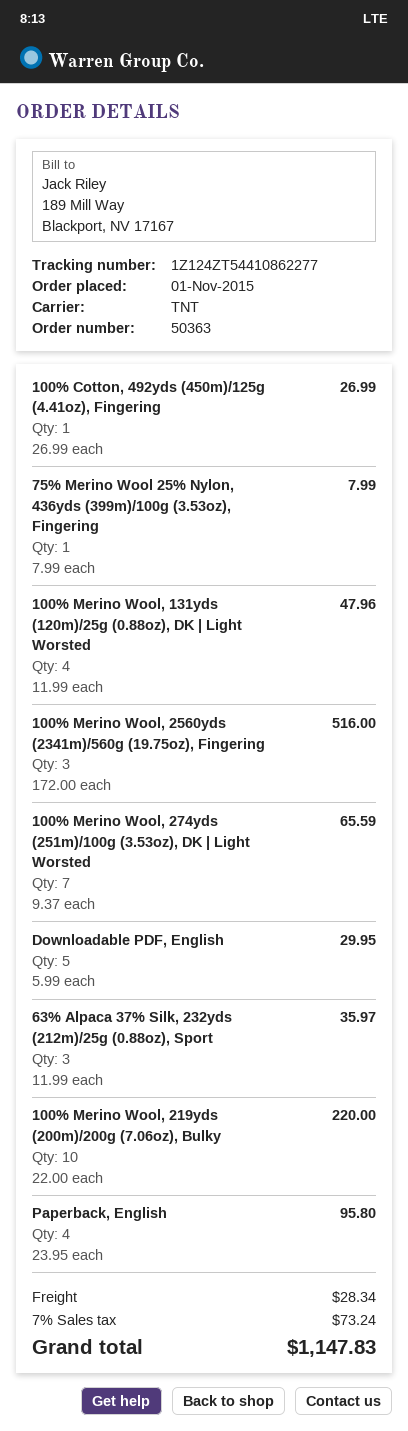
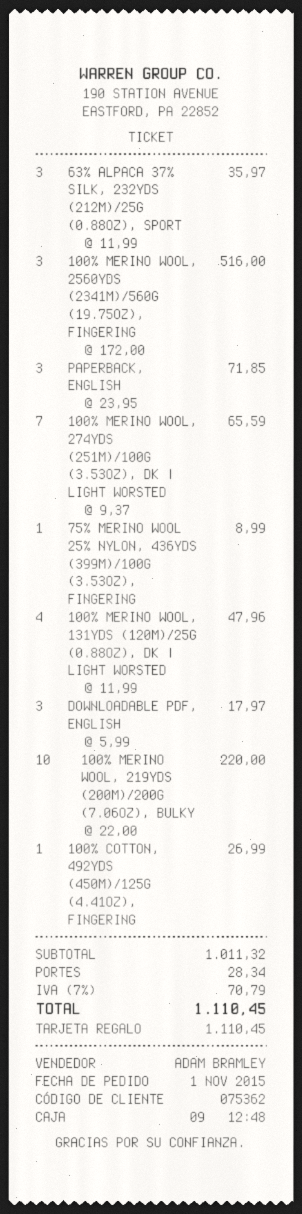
75% Merino Wool 25% Nylon, 436yds (399m)/100g (3.53oz), Fingering: 1 x 7.99 = 7.99 -> 1 x 8.99 = 8.99
Downloadable PDF, English: 5 x 5.99 = 29.95 -> 3 x 5.99 = 17.97
Paperback, English: 4 x 23.95 = 95.80 -> 3 x 23.95 = 71.85
tax: 7% = 73.24 -> 7% = 70.79
total: 1147.83 -> 1110.45

